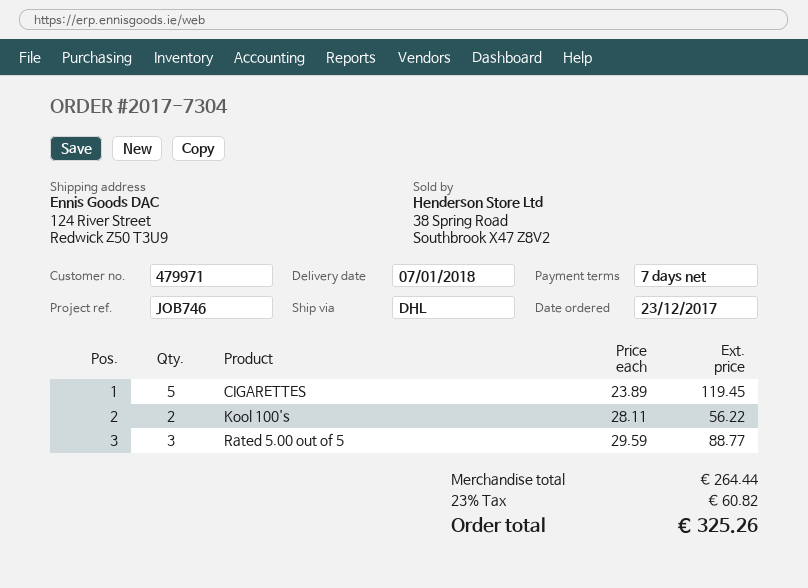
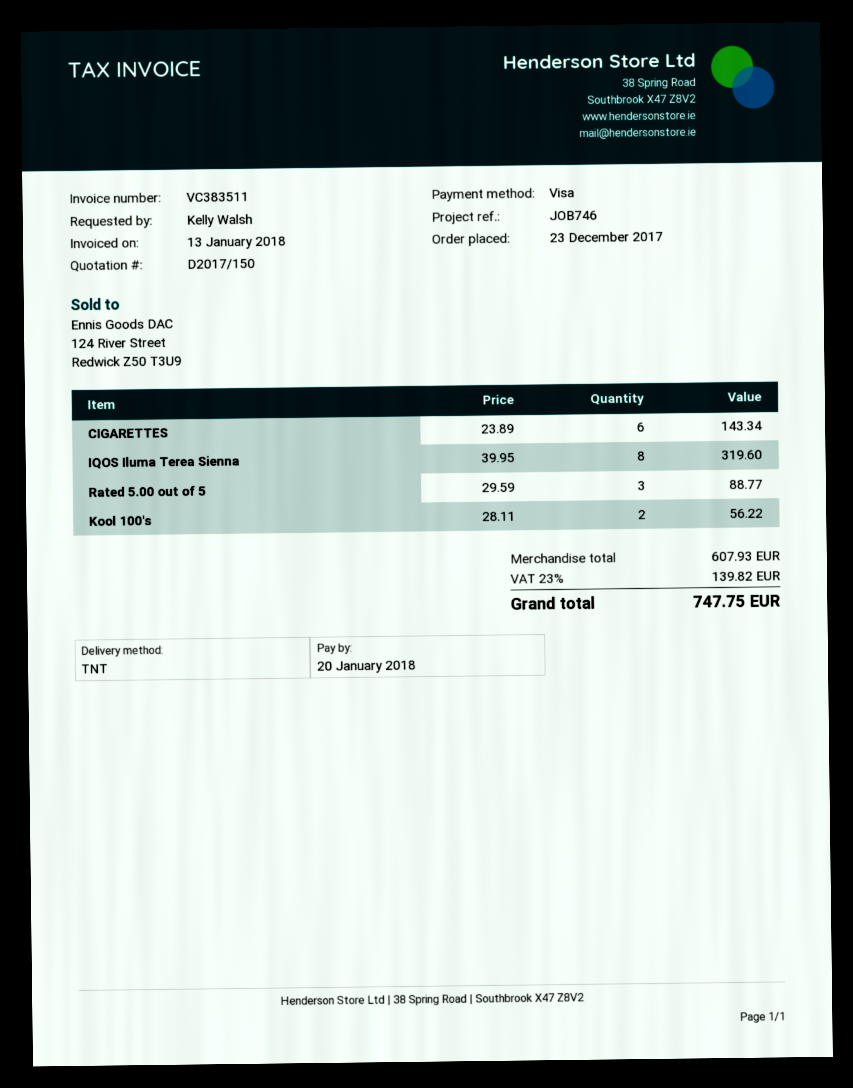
shipping method: DHL -> TNT
CIGARETTES: 5 x 23.89 = 119.45 -> 6 x 23.89 = 143.34
IQOS Iluma Terea Sienna: none -> 8 x 39.95 = 319.60
subtotal: 264.44 -> 607.93
tax: 23% = 60.82 -> 23% = 139.82
total: 325.26 -> 747.75

